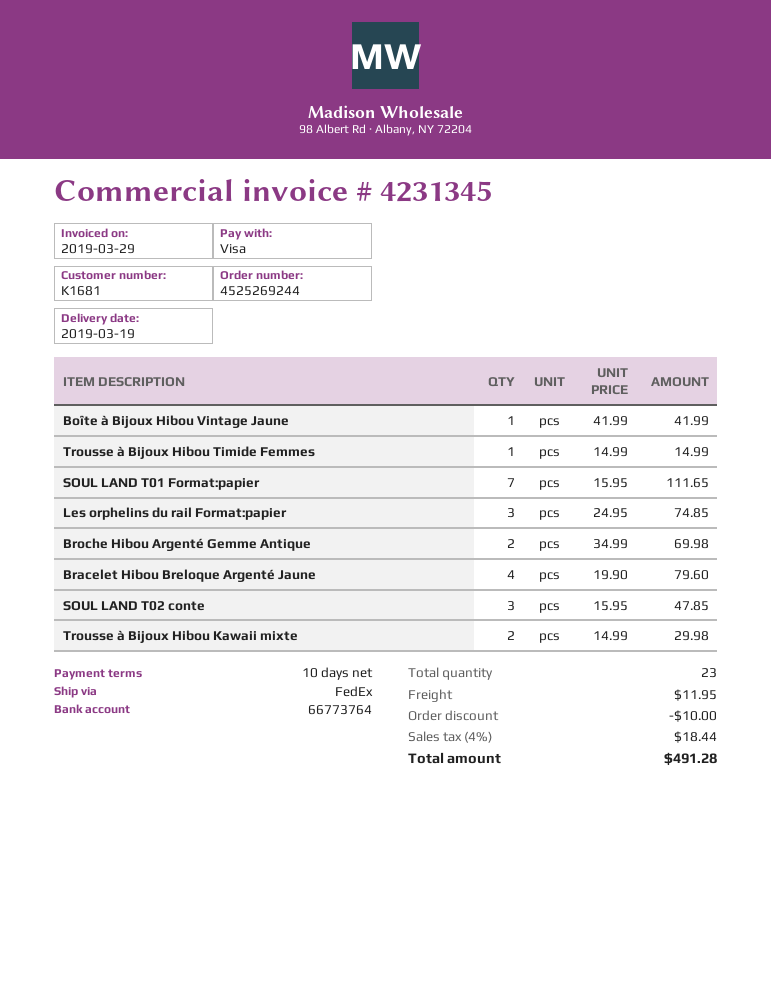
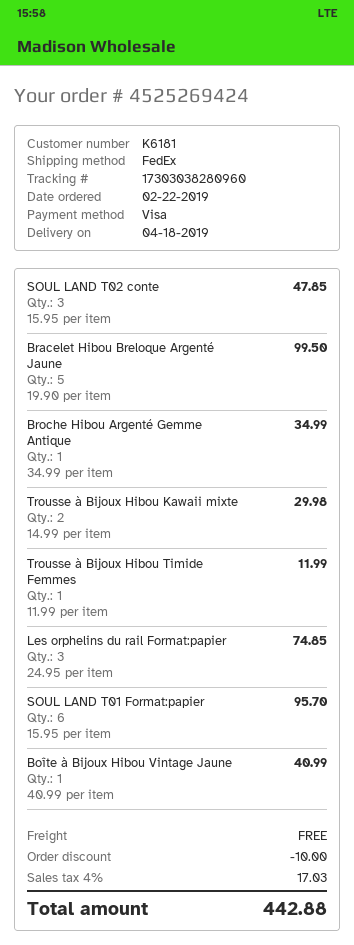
order number: 4525269244 -> 4525269424
delivery date: 2019-03-19 -> 2019-04-18
customer number: K1681 -> K6181
Boîte à Bijoux Hibou Vintage Jaune: 1 x 41.99 = 41.99 -> 1 x 40.99 = 40.99
Trousse à Bijoux Hibou Timide Femmes: 1 x 14.99 = 14.99 -> 1 x 11.99 = 11.99
SOUL LAND T01 Format:papier: 7 x 15.95 = 111.65 -> 6 x 15.95 = 95.70
Broche Hibou Argenté Gemme Antique: 2 x 34.99 = 69.98 -> 1 x 34.99 = 34.99
Bracelet Hibou Breloque Argenté Jaune: 4 x 19.90 = 79.60 -> 5 x 19.90 = 99.50
shipping: 11.95 -> 0.00
tax: 4% = 18.44 -> 4% = 17.03
total: 491.28 -> 442.88

